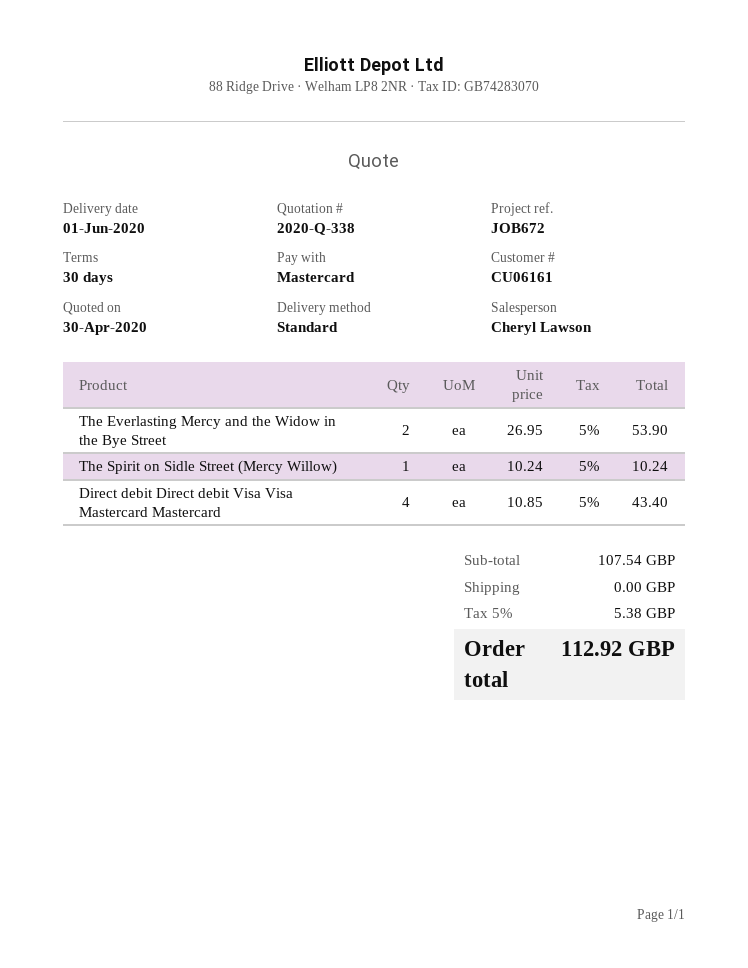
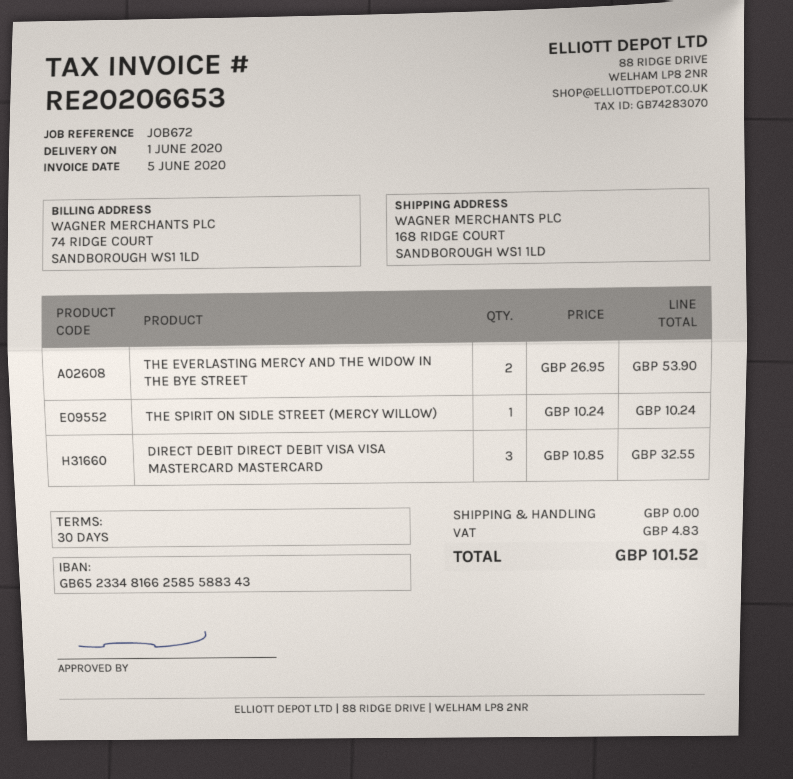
Direct debit Direct debit Visa Visa Mastercard Mastercard: 4 x 10.85 = 43.40 -> 3 x 10.85 = 32.55
tax: 5.38 -> 4.83
total: 112.92 -> 101.52

